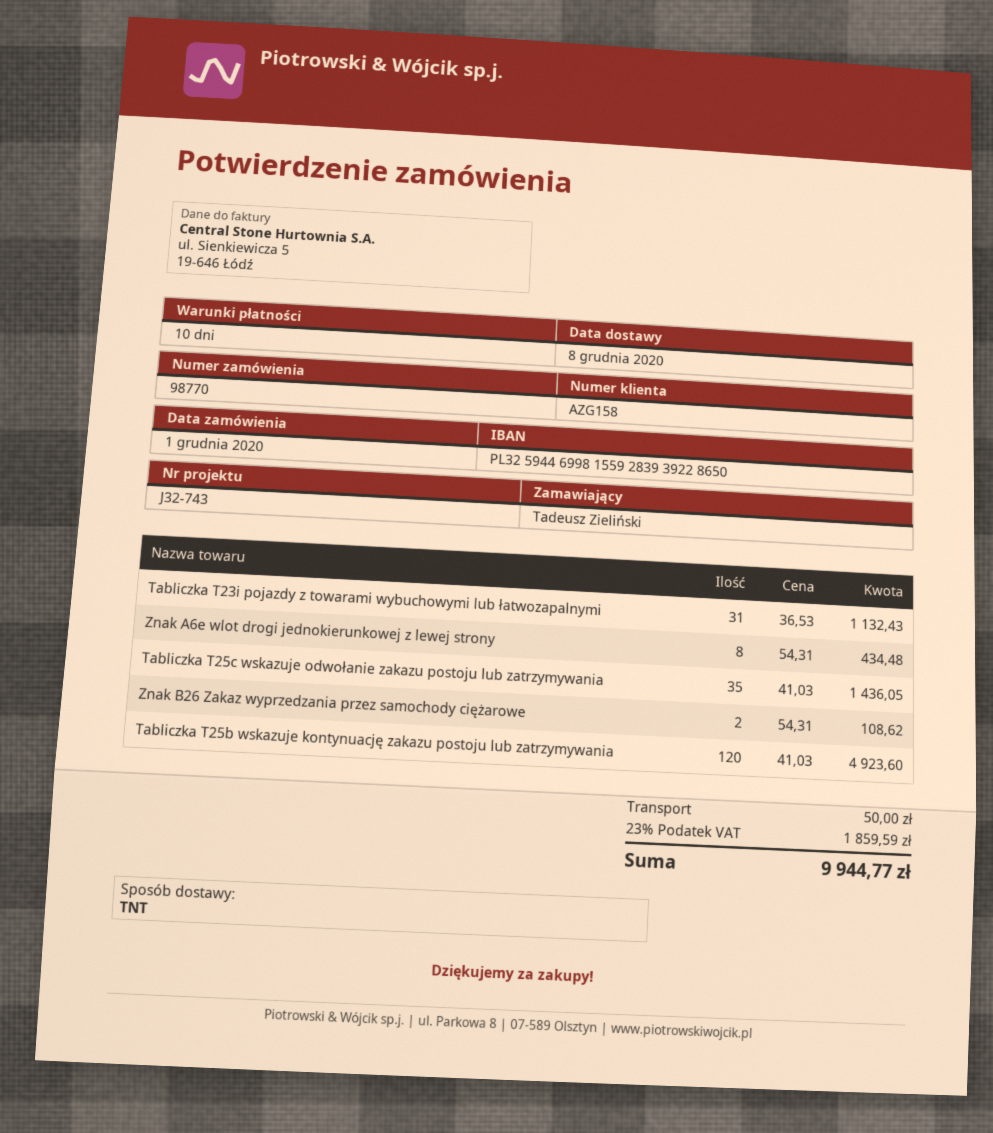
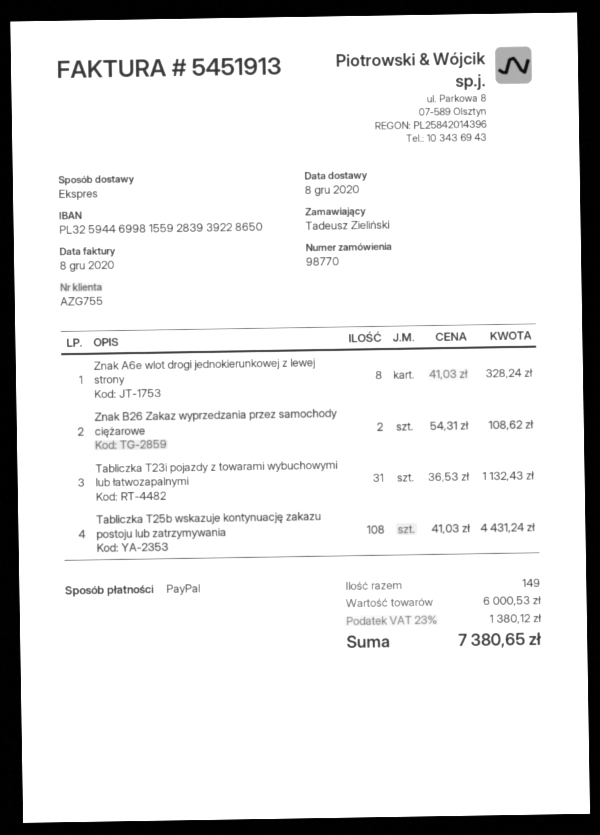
customer number: AZG158 -> AZG755
shipping method: TNT -> express
Znak A6e wlot drogi jednokierunkowej z lewej strony: 8 x 54.31 = 434.48 -> 8 x 41.03 = 328.24
Tabliczka T25c wskazuje odwołanie zakazu postoju lub zatrzymywania: 35 x 41.03 = 1436.05 -> none
Tabliczka T25b wskazuje kontynuację zakazu postoju lub zatrzymywania: 120 x 41.03 = 4923.60 -> 108 x 41.03 = 4431.24
shipping: 50.00 -> none
tax: 23% = 1859.59 -> 23% = 1380.12
total: 9944.77 -> 7380.65

